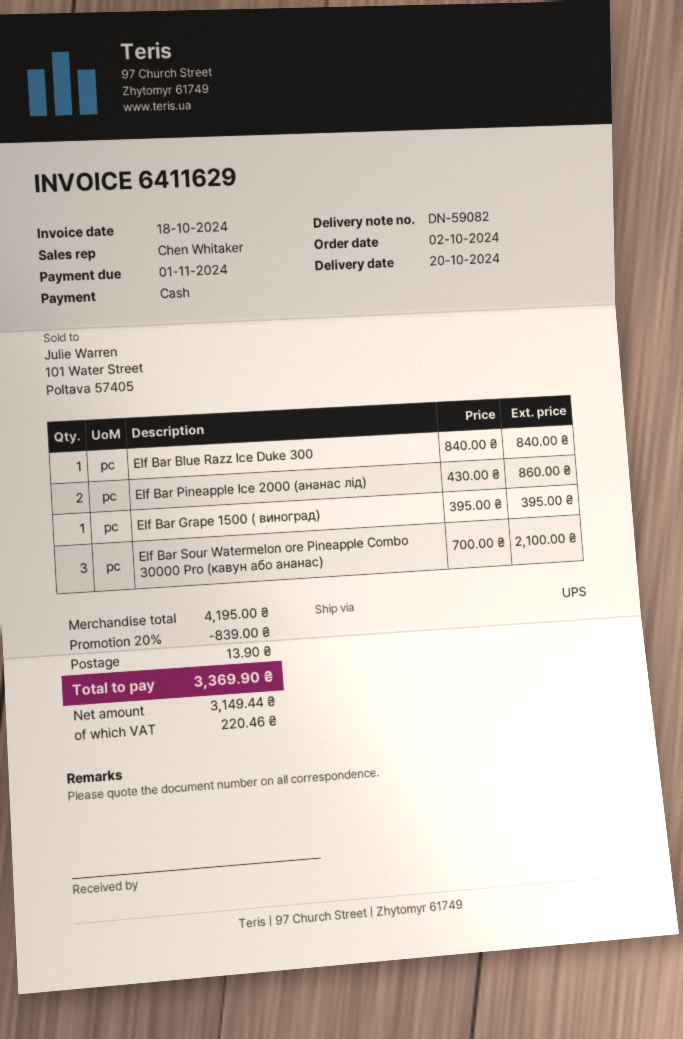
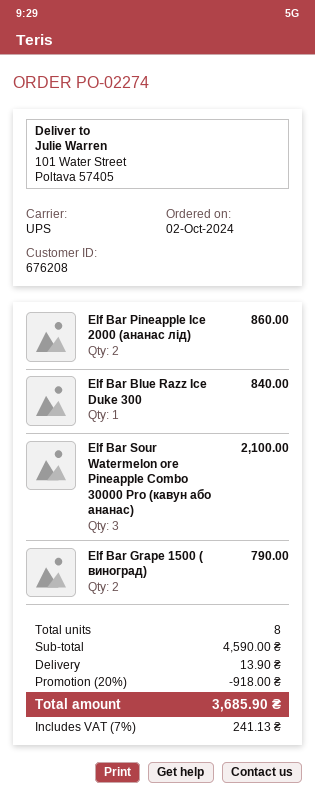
Elf Bar Grape 1500 ( виноград): 1 for 395.00 -> 2 for 790.00
subtotal: 4195.00 -> 4590.00
discount: 20% = 839.00 -> 20% = 918.00
tax: 220.46 -> 241.13
total: 3369.90 -> 3685.90

